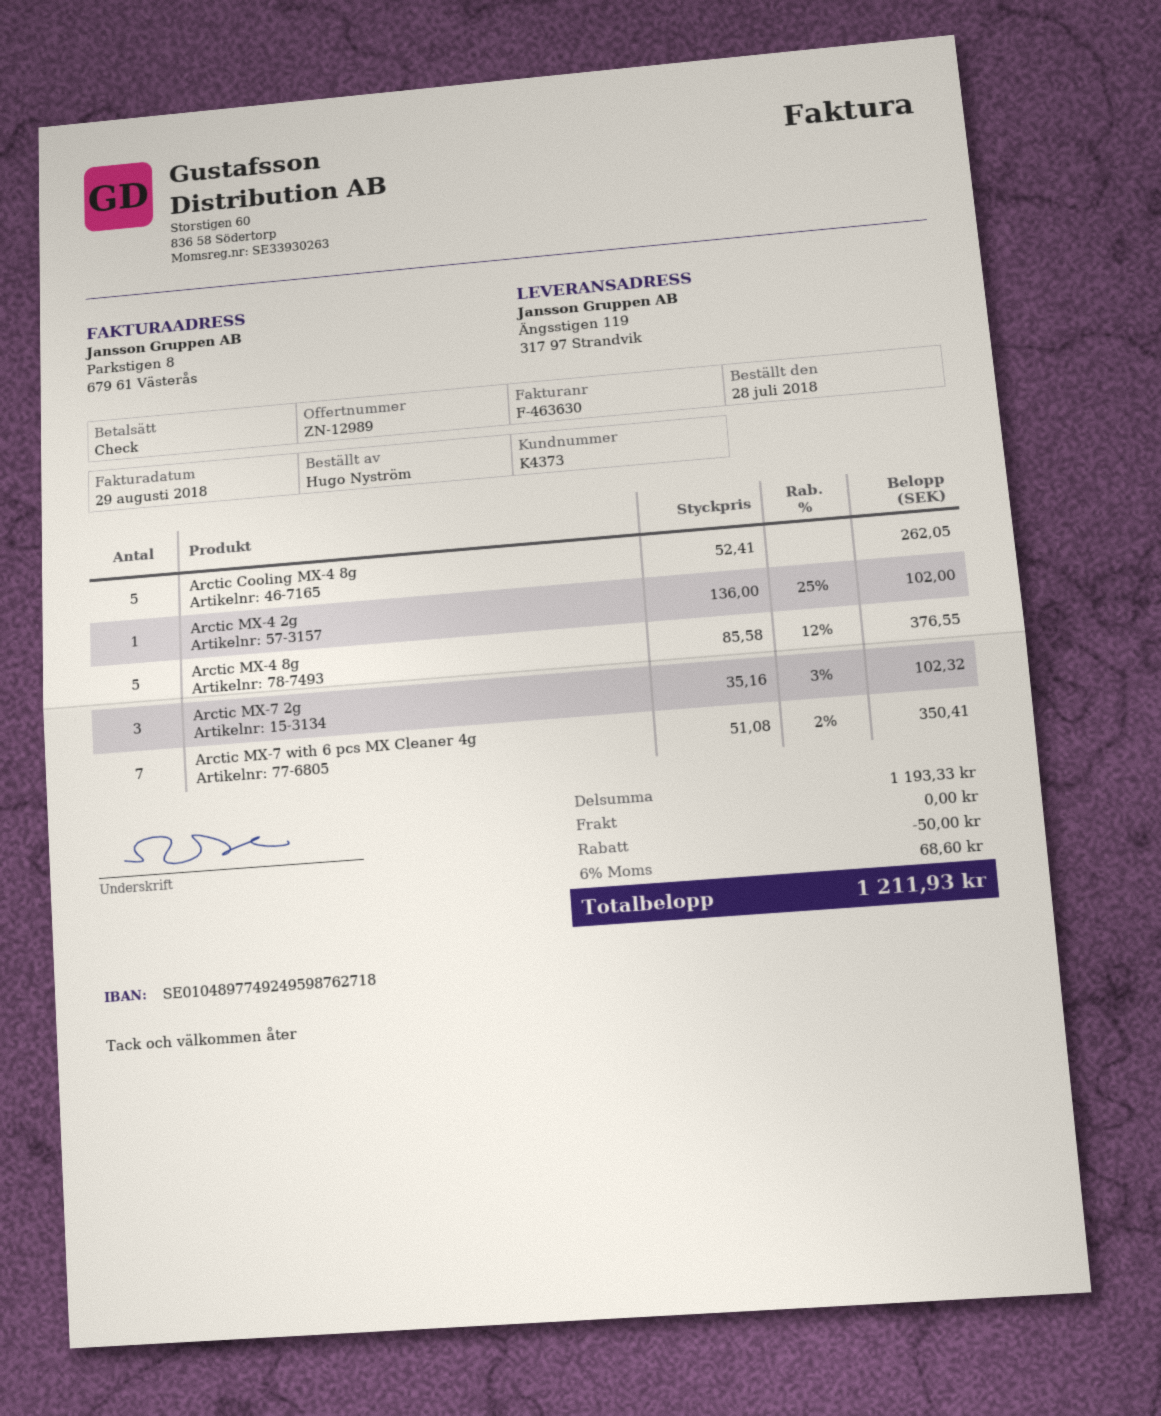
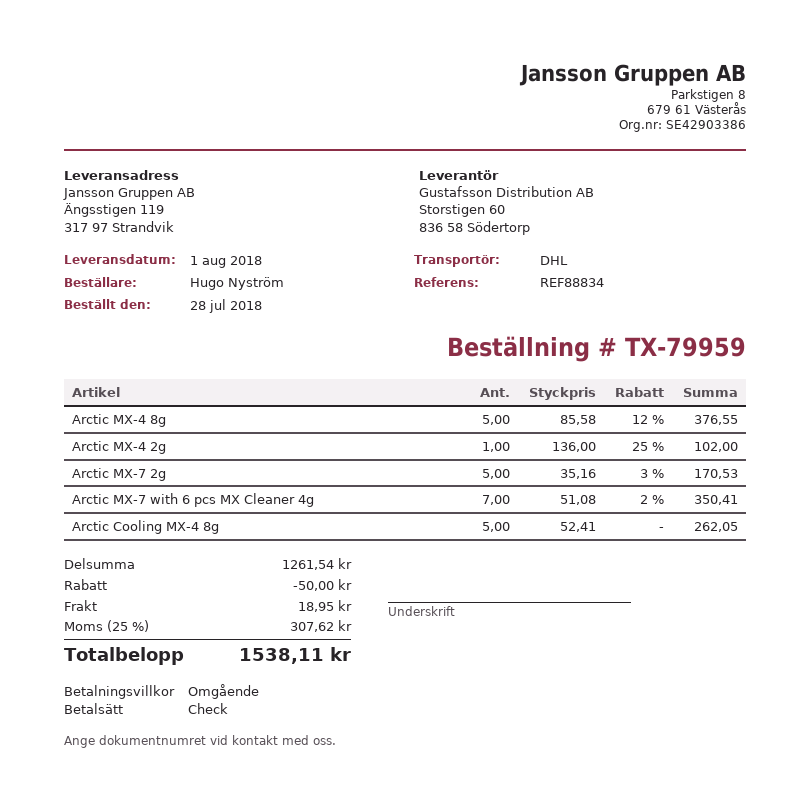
Arctic MX-7 2g: 3 x 35.16 - 3% = 102.32 -> 5 x 35.16 - 3% = 170.53
subtotal: 1193.33 -> 1261.54
shipping: 0.00 -> 18.95
tax: 6% = 68.60 -> 25% = 307.62
total: 1211.93 -> 1538.11

